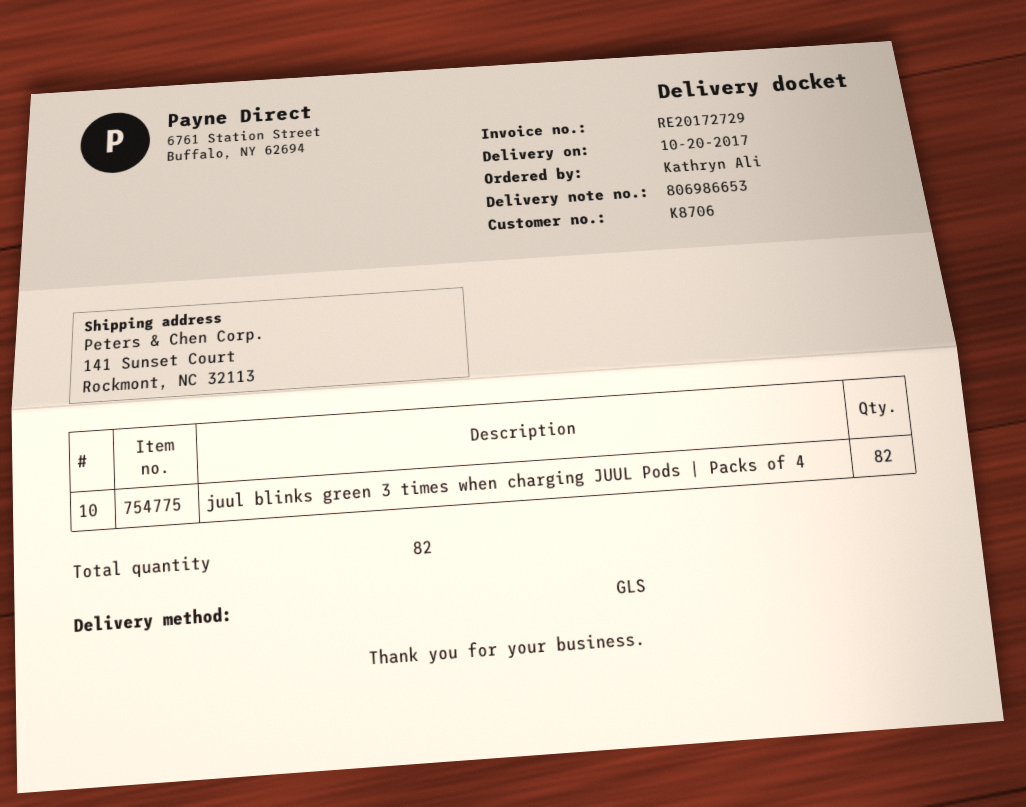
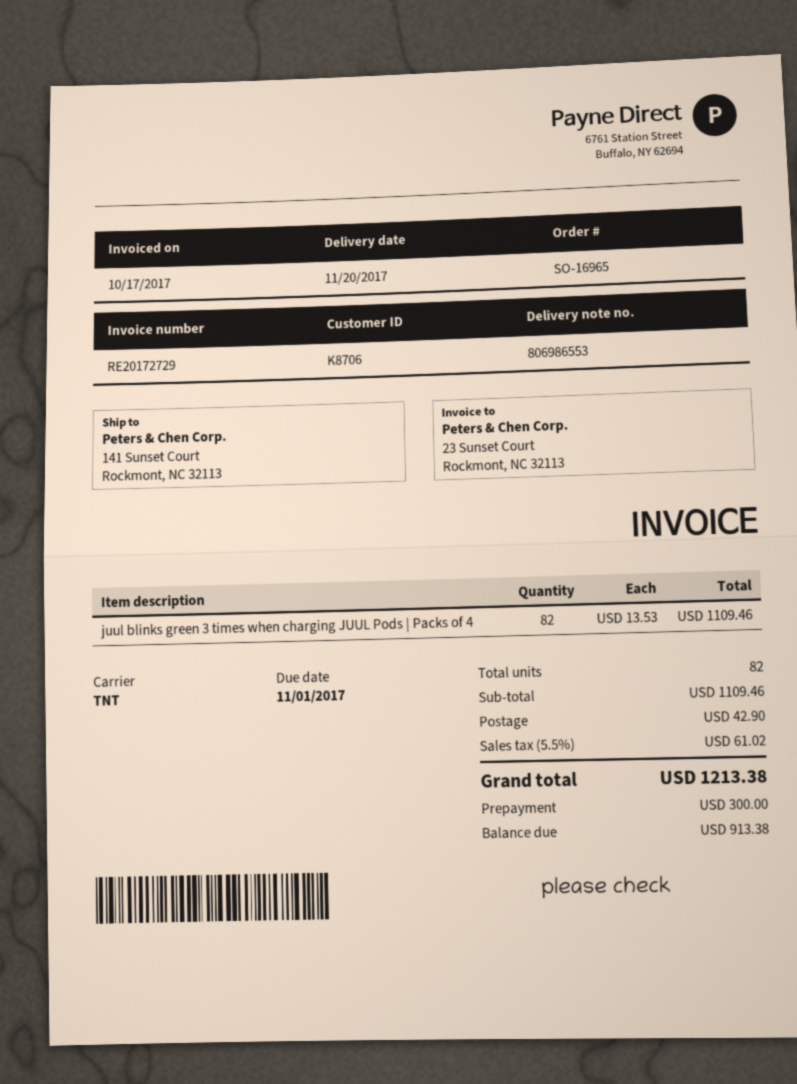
delivery note number: 806986653 -> 806986553
delivery date: 2017-10-20 -> 2017-11-20
shipping method: GLS -> TNT

